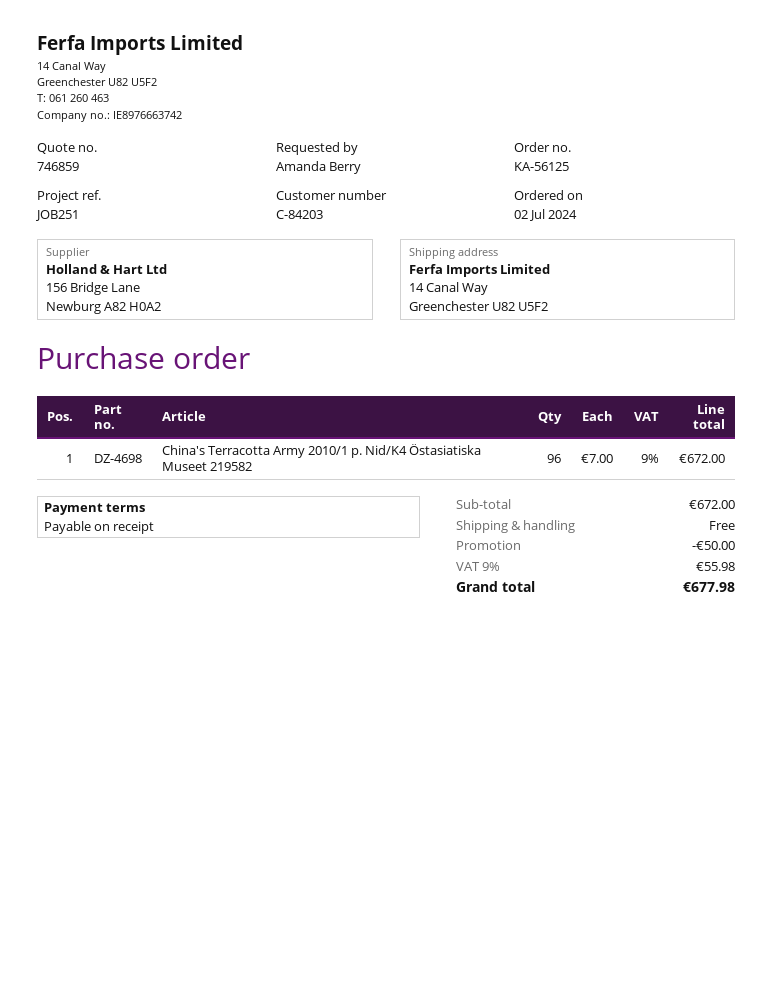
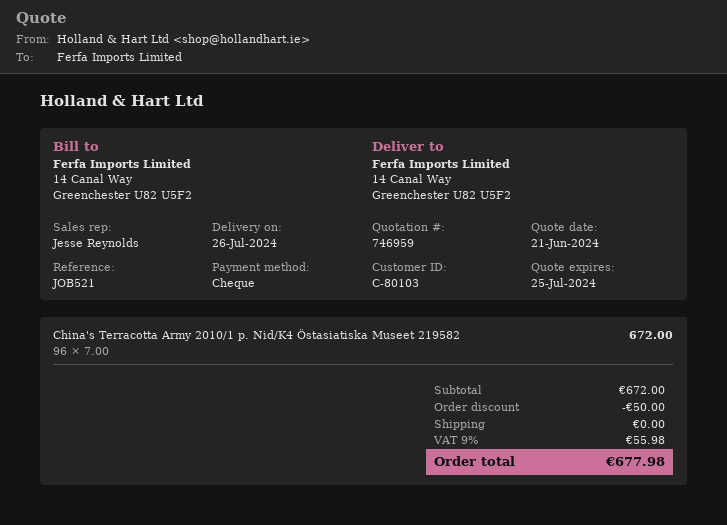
quote number: 746859 -> 746959
customer number: C-84203 -> C-80103
reference: JOB251 -> JOB521

